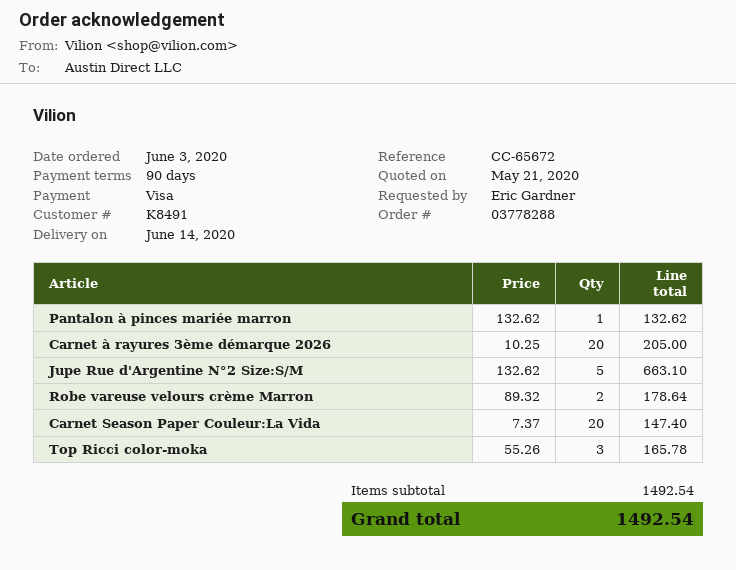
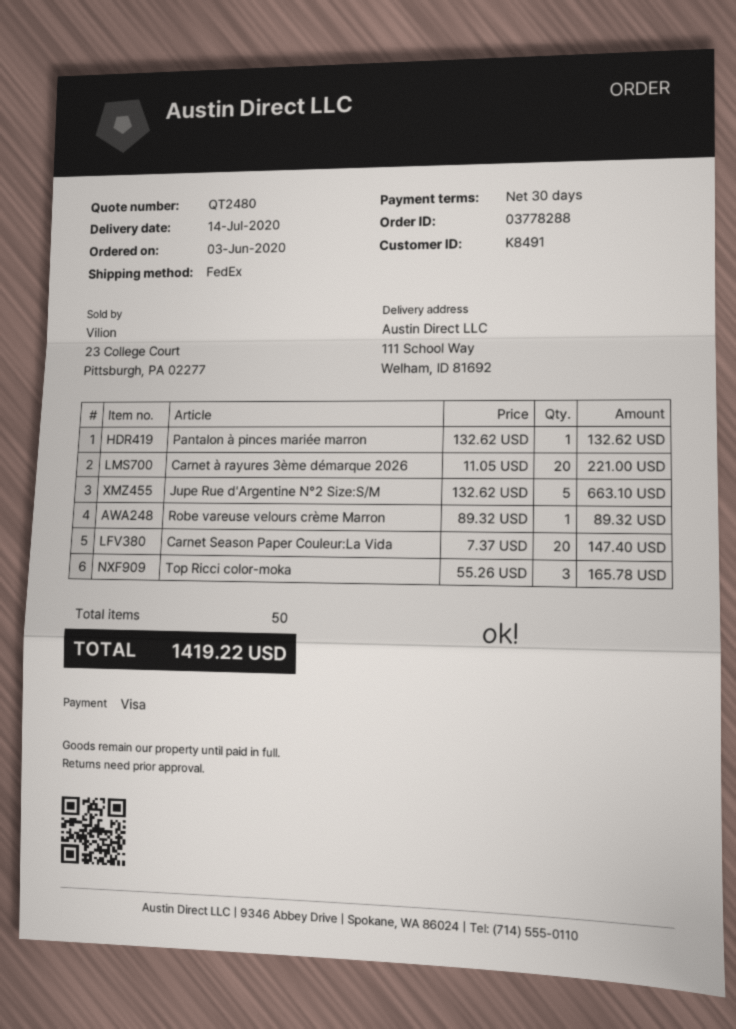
delivery date: 2020-06-14 -> 2020-07-14
payment terms: 90 days -> 30 days
Carnet à rayures 3ème démarque 2026: 20 x 10.25 = 205.00 -> 20 x 11.05 = 221.00
Robe vareuse velours crème Marron: 2 x 89.32 = 178.64 -> 1 x 89.32 = 89.32
total: 1492.54 -> 1419.22

